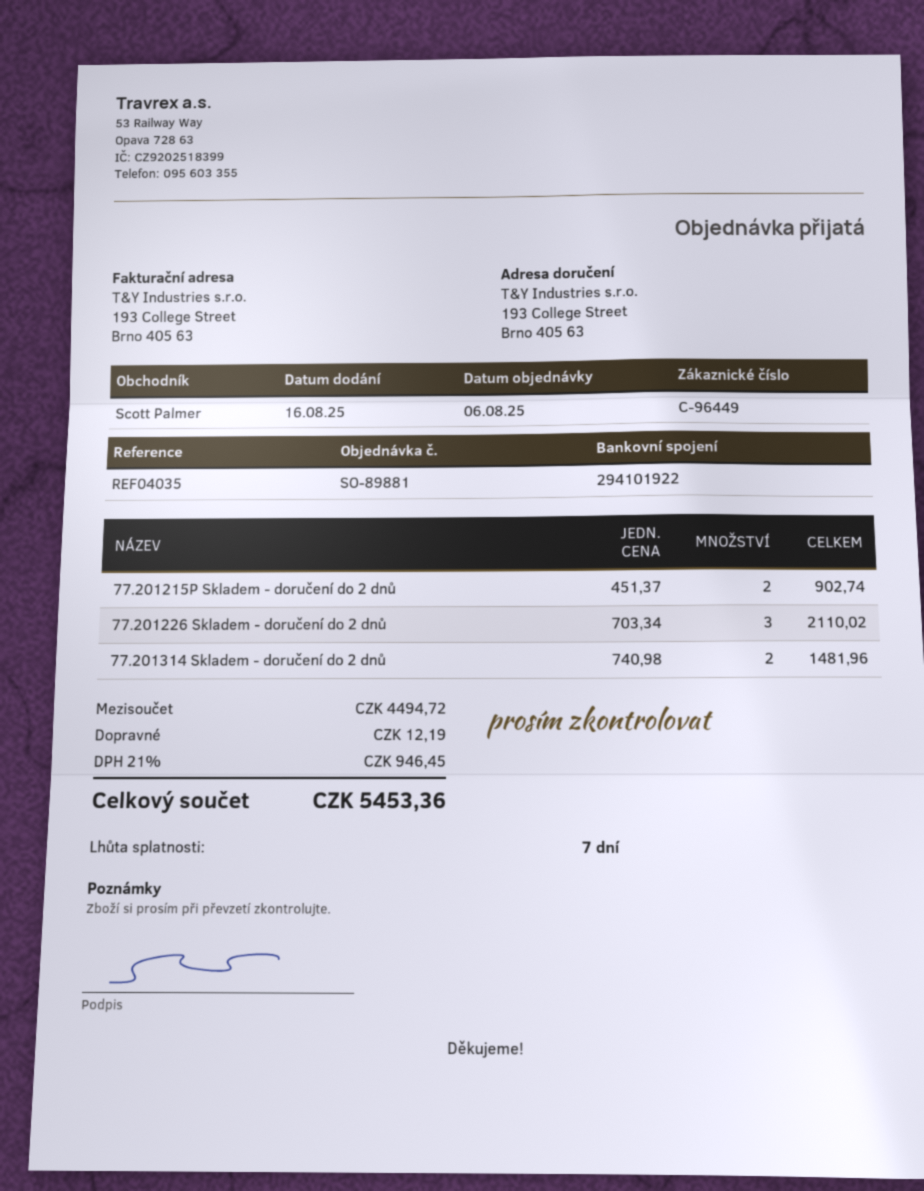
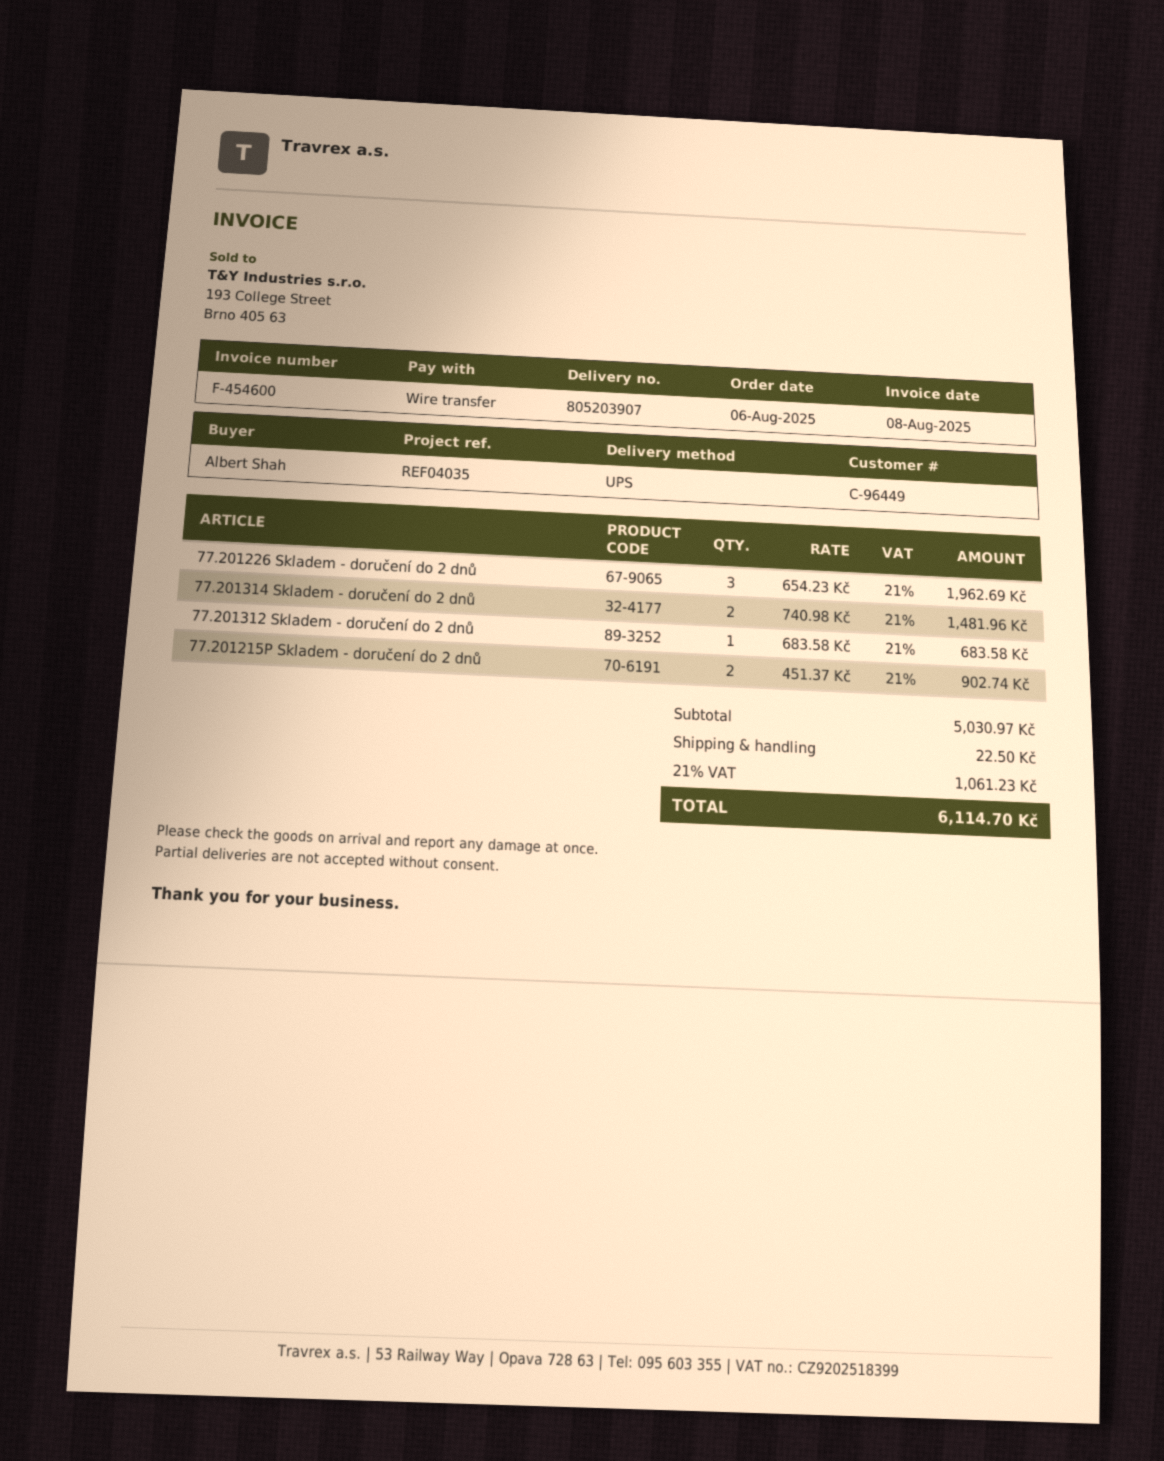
77.201226 Skladem - doručení do 2 dnů: 3 x 703.34 = 2110.02 -> 3 x 654.23 = 1962.69
77.201312 Skladem - doručení do 2 dnů: none -> 1 x 683.58 = 683.58
subtotal: 4494.72 -> 5030.97
shipping: 12.19 -> 22.50
tax: 21% = 946.45 -> 21% = 1061.23
total: 5453.36 -> 6114.70

